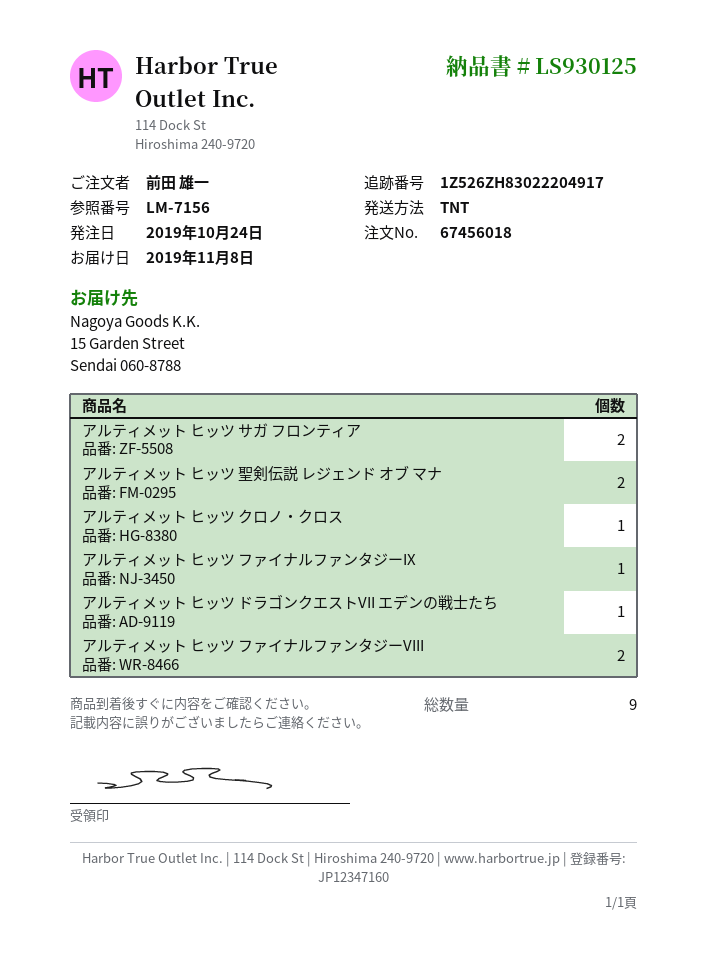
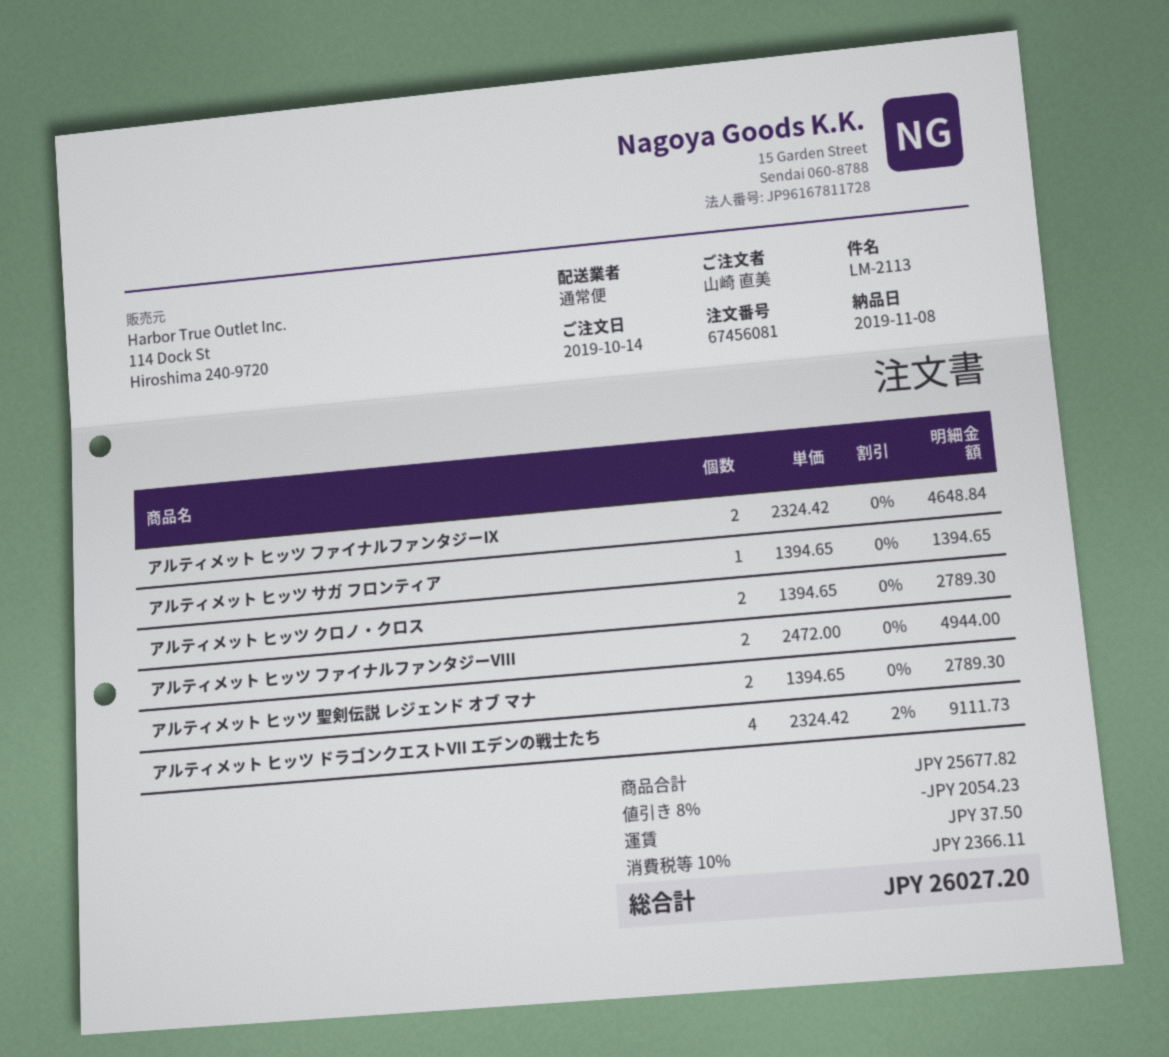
order number: 67456018 -> 67456081
order date: 2019-10-24 -> 2019-10-14
reference: LM-7156 -> LM-2113
ordered by: 前田 雄一 -> 山崎 直美
shipping method: TNT -> standard
アルティメット ヒッツ サガ フロンティア: 2 -> 1
アルティメット ヒッツ クロノ・クロス: 1 -> 2
アルティメット ヒッツ ファイナルファンタジーIX: 1 -> 2
アルティメット ヒッツ ドラゴンクエストVII エデンの戦士たち: 1 -> 4

